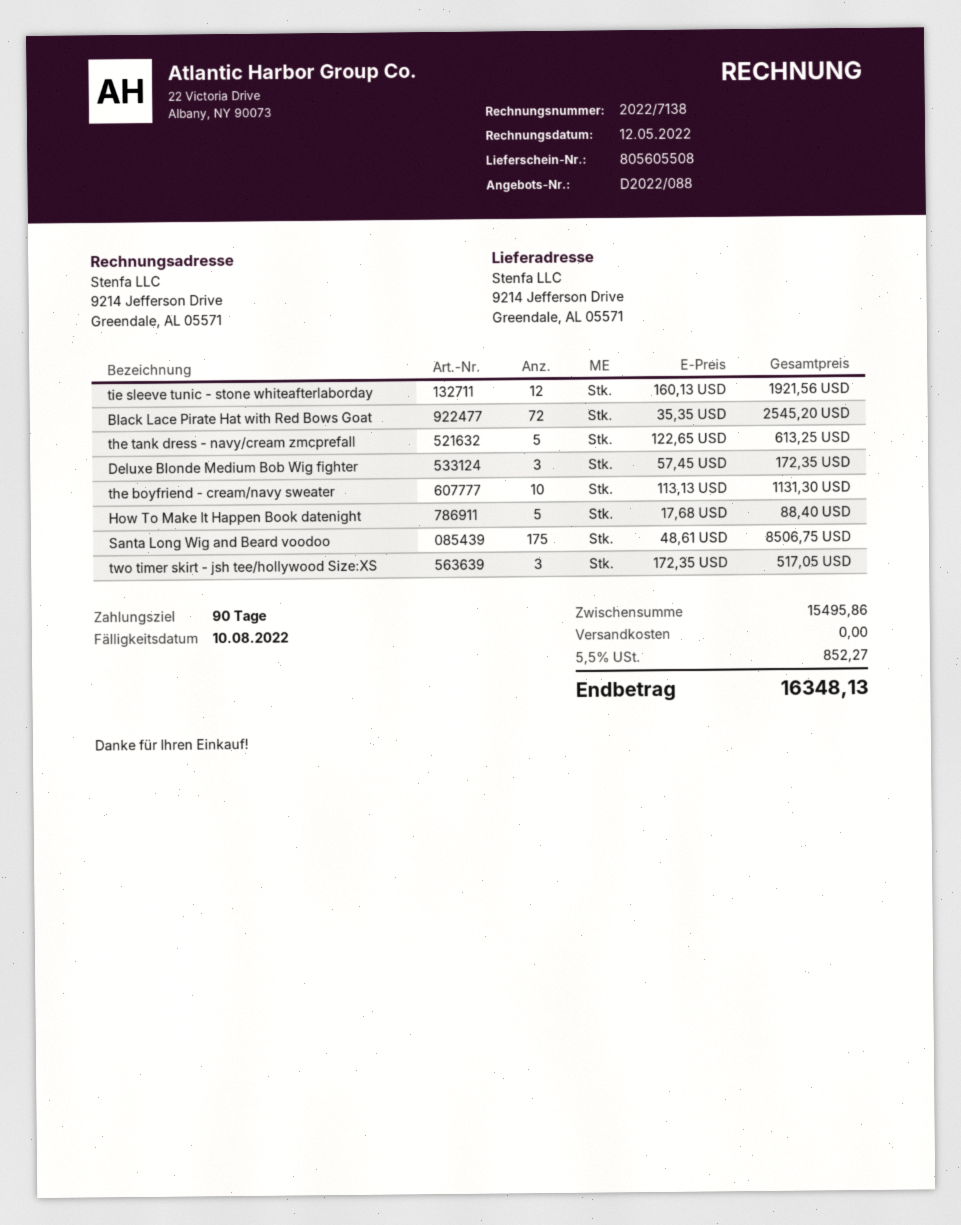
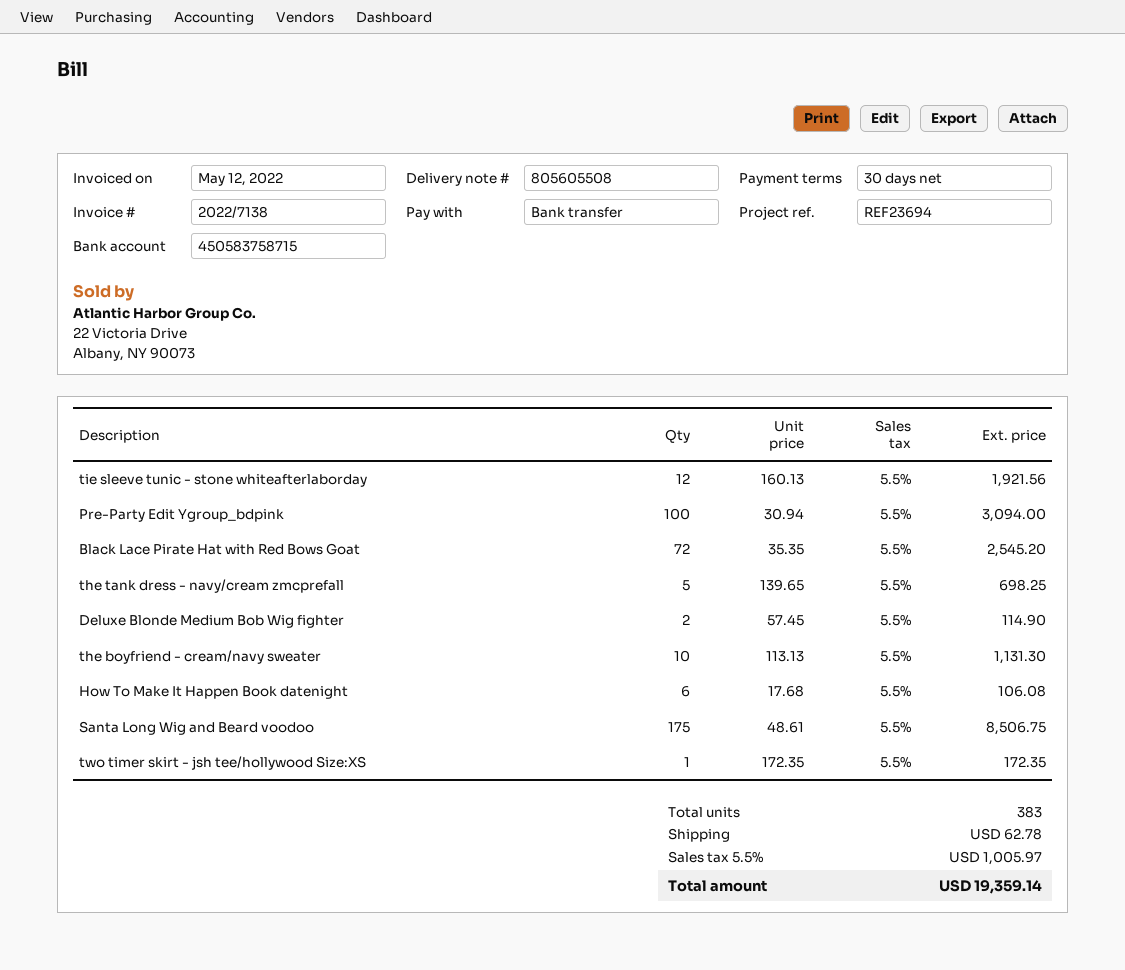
payment terms: 90 days -> 30 days
the tank dress - navy/cream zmcprefall: 5 x 122.65 = 613.25 -> 5 x 139.65 = 698.25
Deluxe Blonde Medium Bob Wig fighter: 3 x 57.45 = 172.35 -> 2 x 57.45 = 114.90
How To Make It Happen Book datenight: 5 x 17.68 = 88.40 -> 6 x 17.68 = 106.08
two timer skirt - jsh tee/hollywood Size:XS: 3 x 172.35 = 517.05 -> 1 x 172.35 = 172.35
Pre-Party Edit Ygroup_bdpink: none -> 100 x 30.94 = 3094.00
shipping: 0.00 -> 62.78
tax: 5.5% = 852.27 -> 5.5% = 1005.97
total: 16348.13 -> 19359.14

